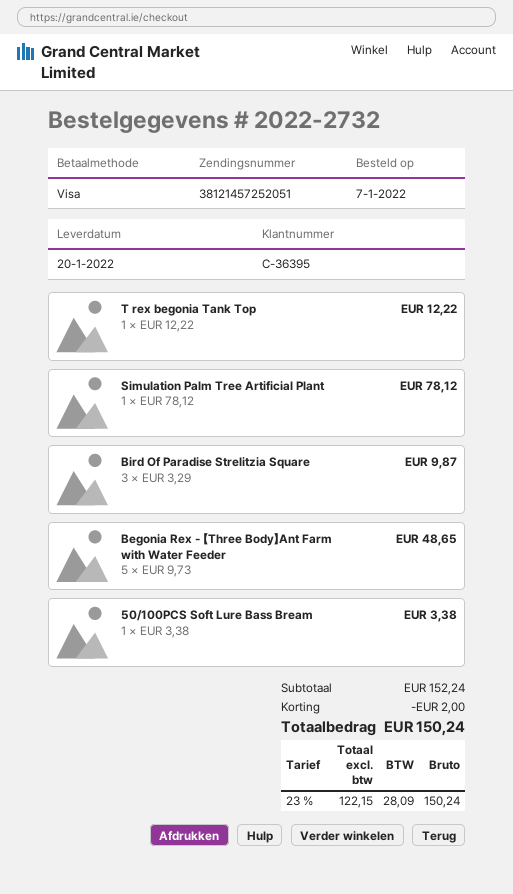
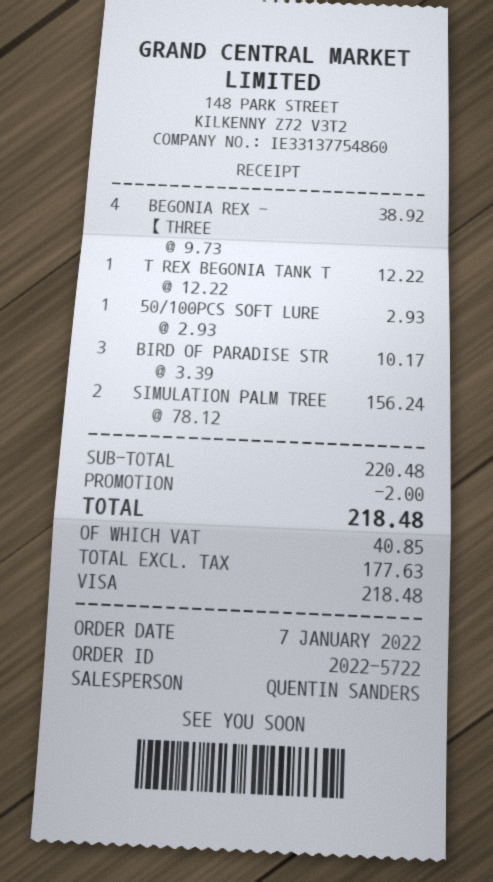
order number: 2022-2732 -> 2022-5722
Simulation Palm Tree Artificial Plant: 1 x 78.12 = 78.12 -> 2 x 78.12 = 156.24
Bird Of Paradise Strelitzia Square: 3 x 3.29 = 9.87 -> 3 x 3.39 = 10.17
Begonia Rex - 【Three Body】Ant Farm with Water Feeder: 5 x 9.73 = 48.65 -> 4 x 9.73 = 38.92
50/100PCS Soft Lure Bass Bream: 1 x 3.38 = 3.38 -> 1 x 2.93 = 2.93
subtotal: 152.24 -> 220.48
net: 122.15 -> 177.63
tax: 28.09 -> 40.85
total: 150.24 -> 218.48

